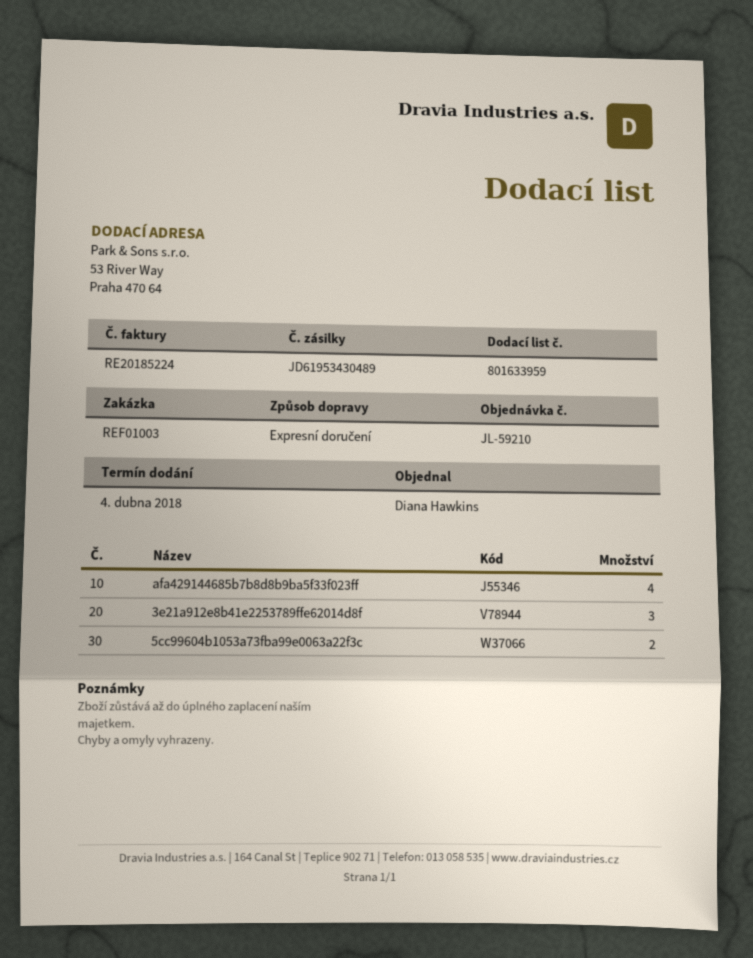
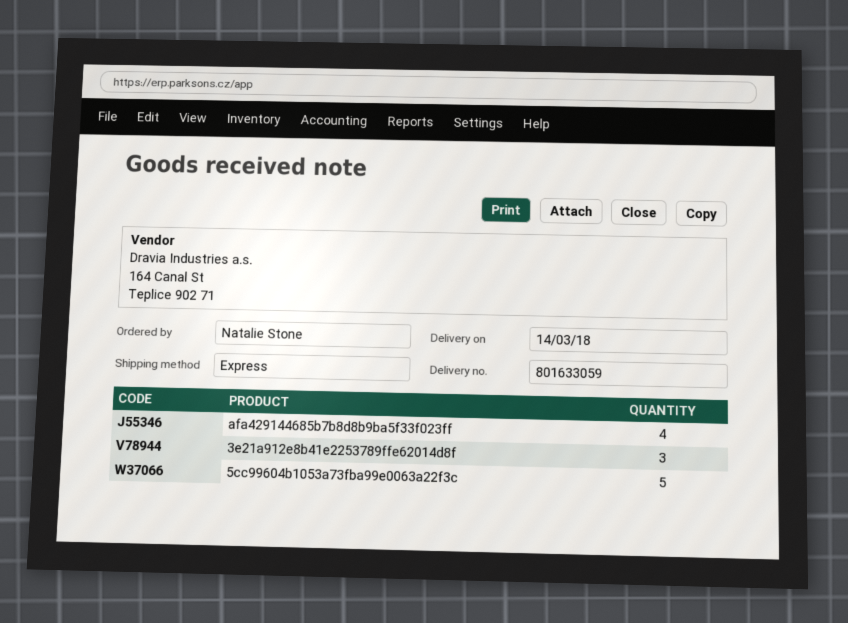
delivery note number: 801633959 -> 801633059
delivery date: 2018-04-04 -> 2018-03-14
ordered by: Diana Hawkins -> Natalie Stone
5cc99604b1053a73fba99e0063a22f3c: 2 -> 5

